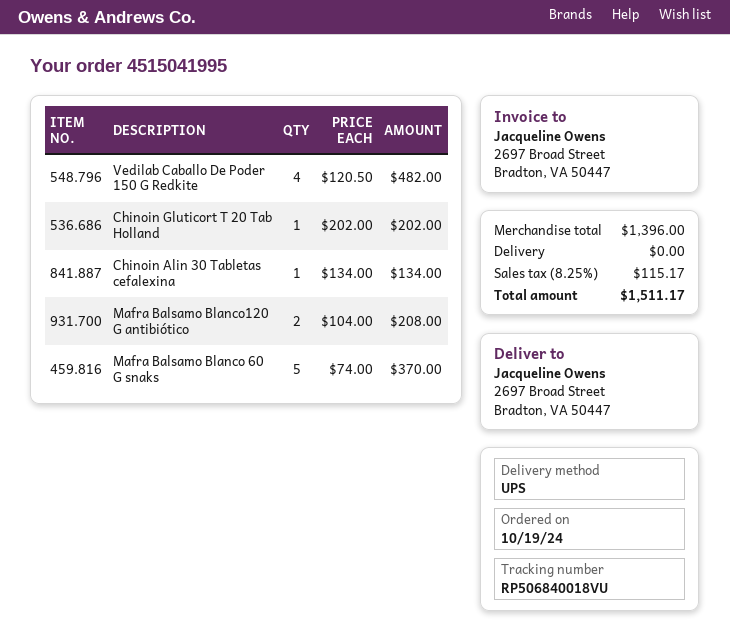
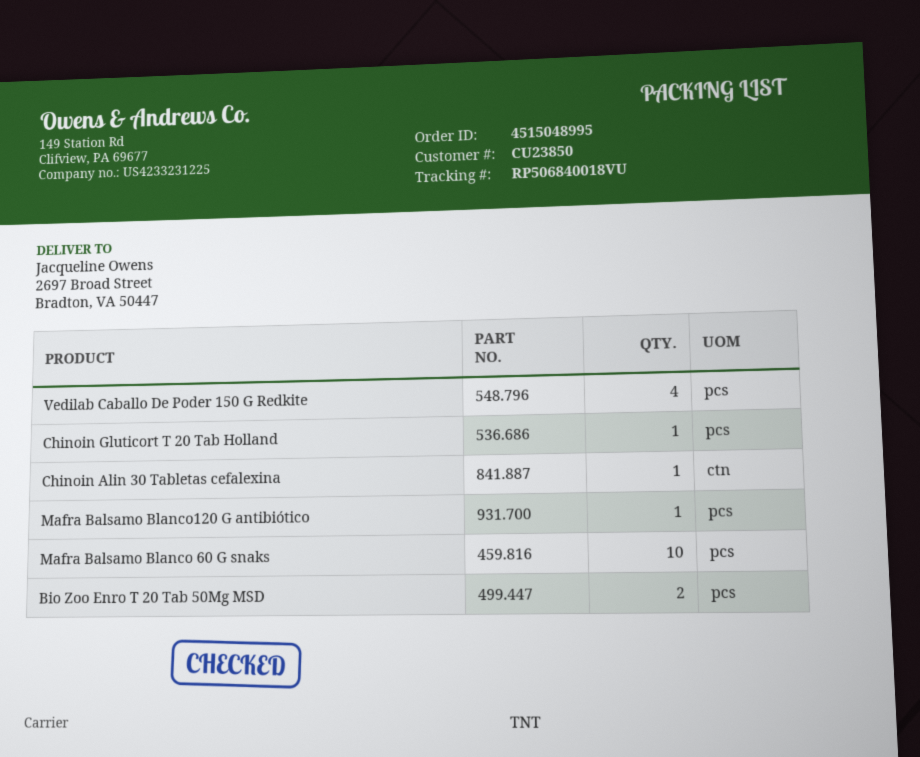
order number: 4515041995 -> 4515048995
shipping method: UPS -> TNT
Mafra Balsamo Blanco120 G antibiótico: 2 -> 1
Mafra Balsamo Blanco 60 G snaks: 5 -> 10
Bio Zoo Enro T 20 Tab 50Mg MSD: none -> 2

